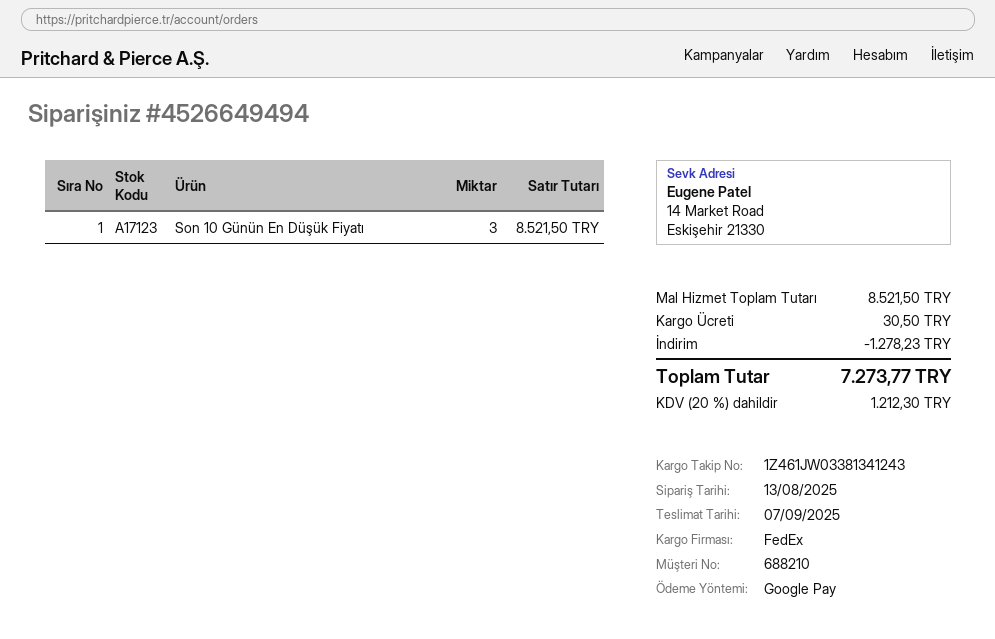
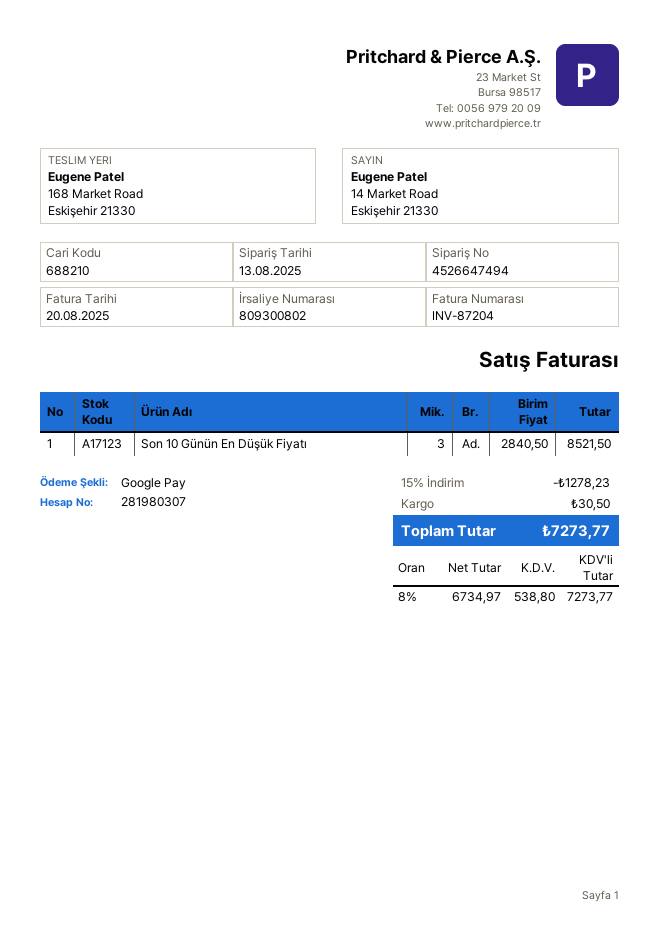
order number: 4526649494 -> 4526647494
ship to: 14 Market Road, Eskişehir 21330 -> 168 Market Road, Eskişehir 21330
tax: 20% = 1212.30 -> 8% = 538.80

